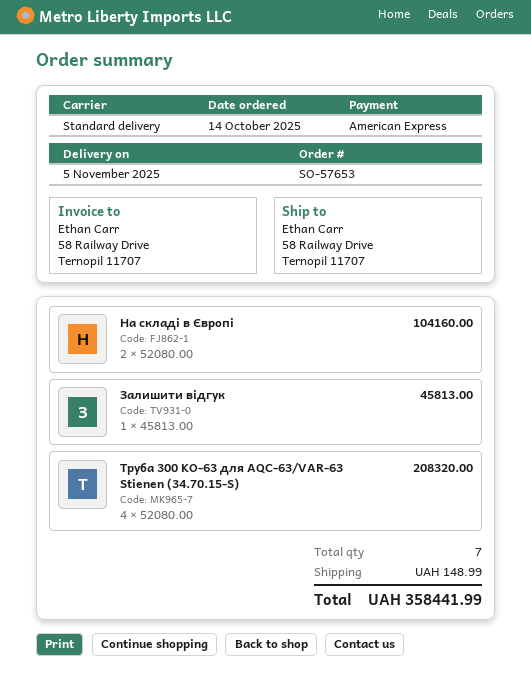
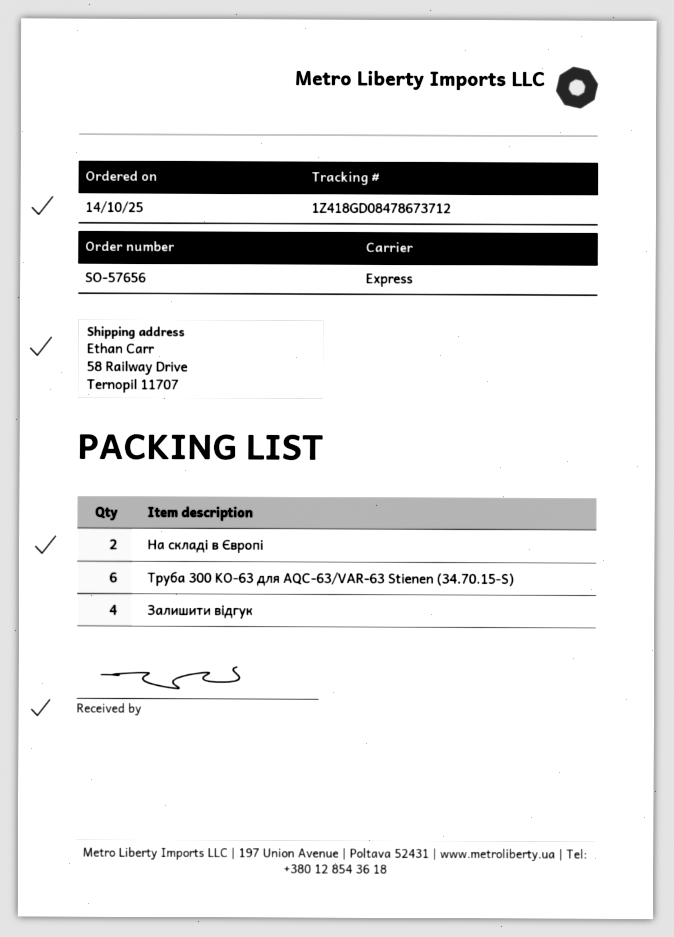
order number: SO-57653 -> SO-57656
shipping method: standard -> express
Залишити відгук: 1 -> 4
Труба 300 KO-63 для AQC-63/VAR-63 Stienen (34.70.15-S): 4 -> 6

